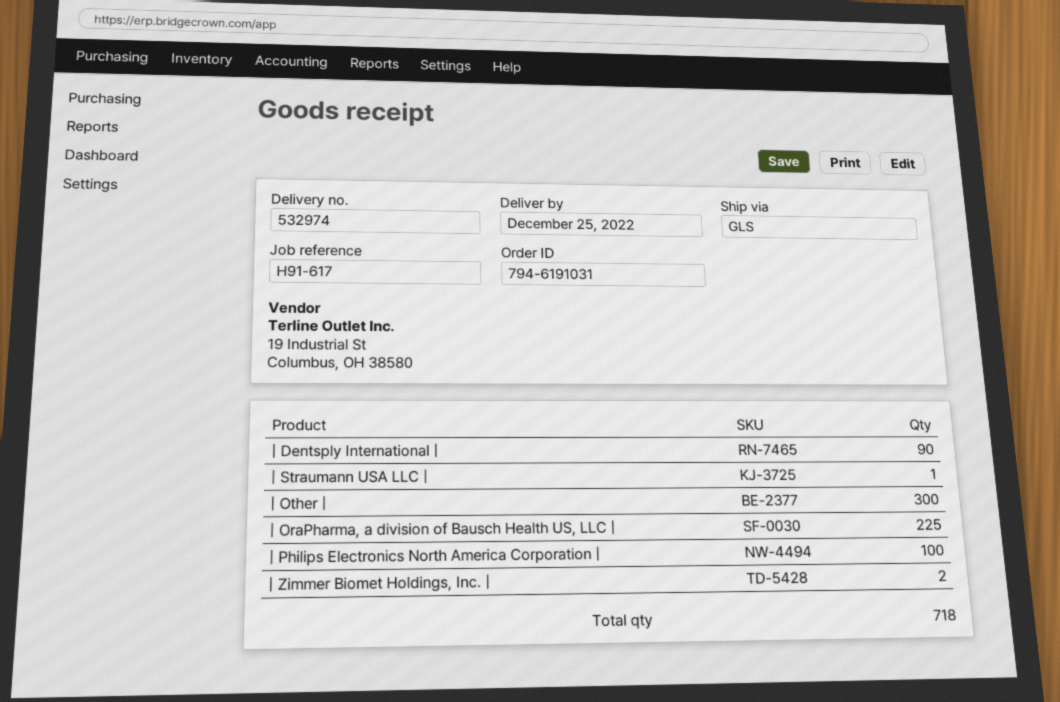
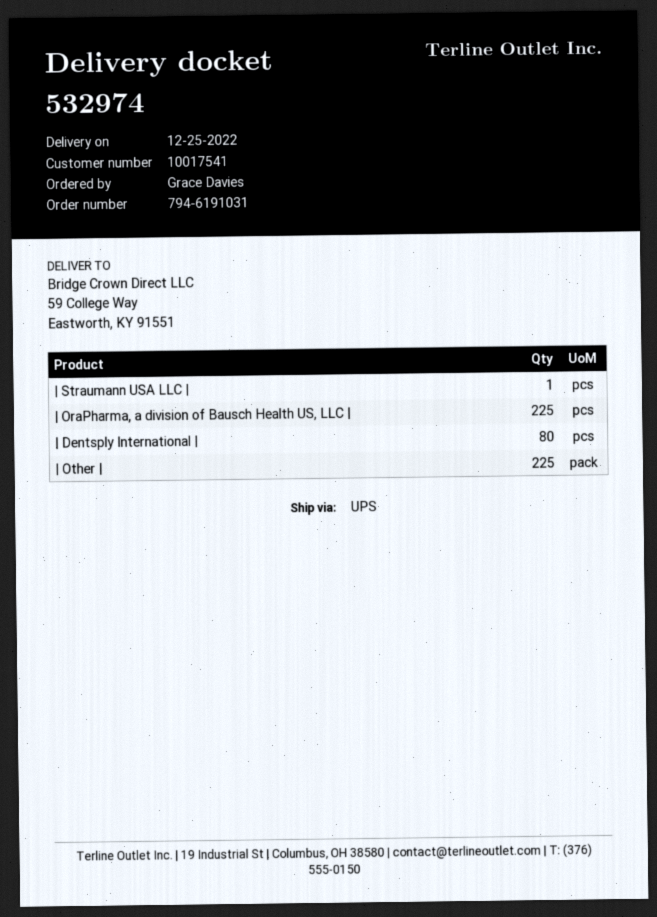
shipping method: GLS -> UPS
| Dentsply International |: 90 -> 80
| Other |: 300 -> 225
| Philips Electronics North America Corporation |: 100 -> none
| Zimmer Biomet Holdings, Inc. |: 2 -> none

